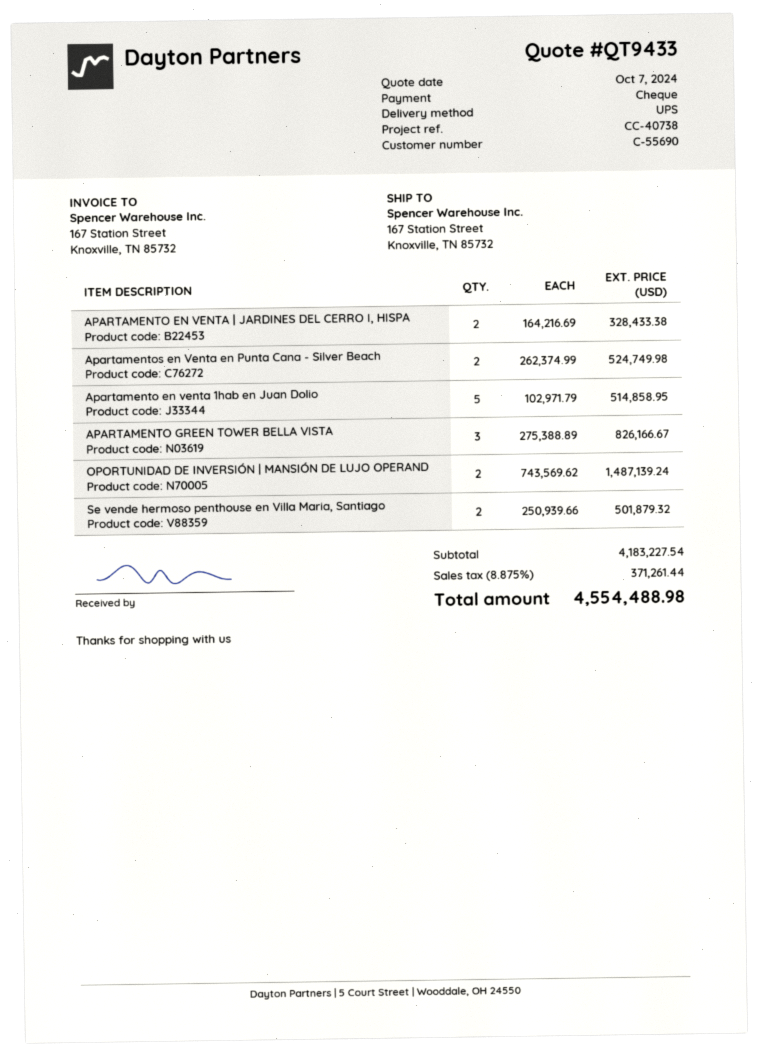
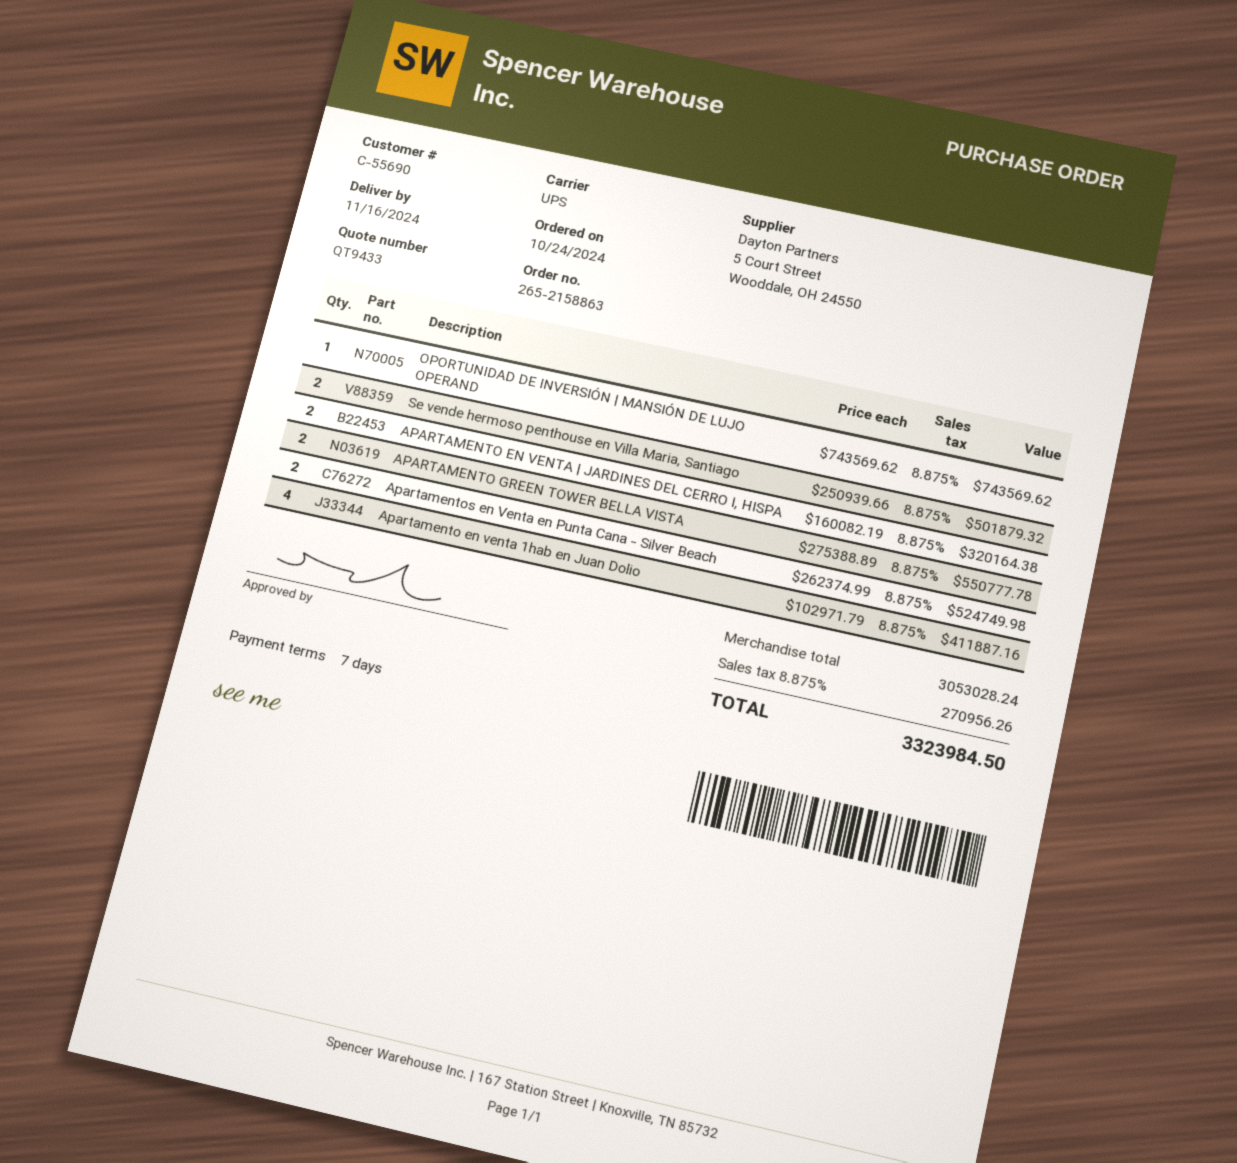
APARTAMENTO EN VENTA | JARDINES DEL CERRO I, HISPA: 2 x 164216.69 = 328433.38 -> 2 x 160082.19 = 320164.38
Apartamento en venta 1hab en Juan Dolio: 5 x 102971.79 = 514858.95 -> 4 x 102971.79 = 411887.16
APARTAMENTO GREEN TOWER BELLA VISTA: 3 x 275388.89 = 826166.67 -> 2 x 275388.89 = 550777.78
OPORTUNIDAD DE INVERSIÓN | MANSIÓN DE LUJO OPERAND: 2 x 743569.62 = 1487139.24 -> 1 x 743569.62 = 743569.62
subtotal: 4183227.54 -> 3053028.24
tax: 8.875% = 371261.44 -> 8.875% = 270956.26
total: 4554488.98 -> 3323984.50

